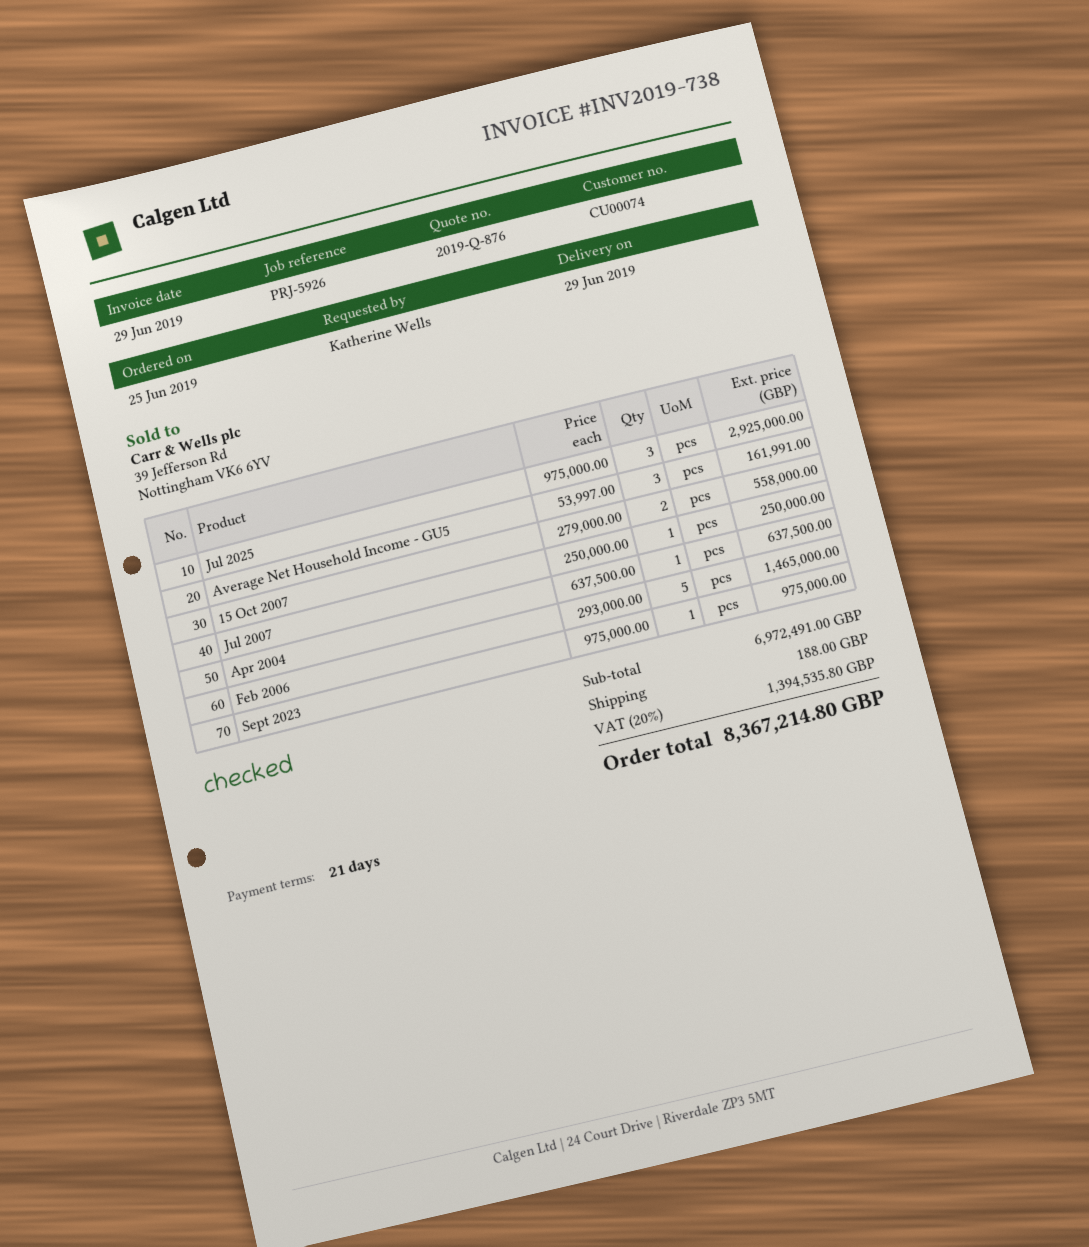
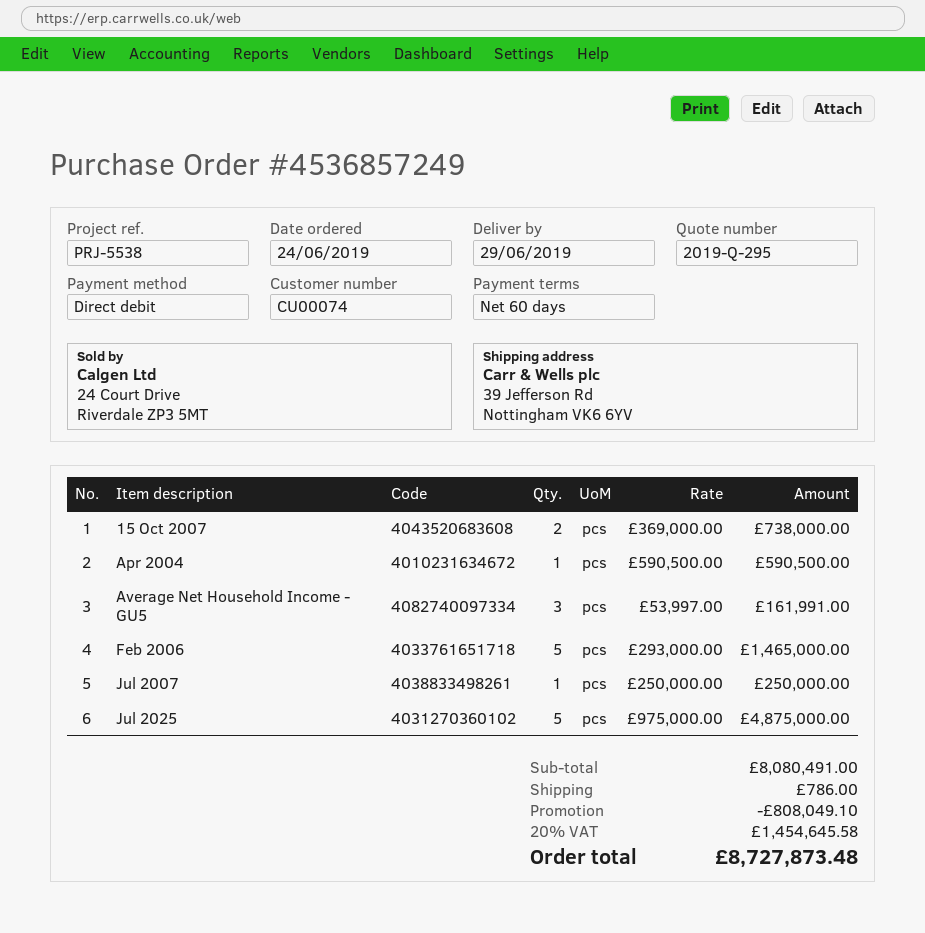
quote number: 2019-Q-876 -> 2019-Q-295
order date: 2019-06-25 -> 2019-06-24
payment terms: 21 days -> 60 days
reference: PRJ-5926 -> PRJ-5538
Jul 2025: 3 x 975000.00 = 2925000.00 -> 5 x 975000.00 = 4875000.00
15 Oct 2007: 2 x 279000.00 = 558000.00 -> 2 x 369000.00 = 738000.00
Apr 2004: 1 x 637500.00 = 637500.00 -> 1 x 590500.00 = 590500.00
Sept 2023: 1 x 975000.00 = 975000.00 -> none
subtotal: 6972491.00 -> 8080491.00
discount: none -> 808049.10
shipping: 188.00 -> 786.00
tax: 20% = 1394535.80 -> 20% = 1454645.58
total: 8367214.80 -> 8727873.48

